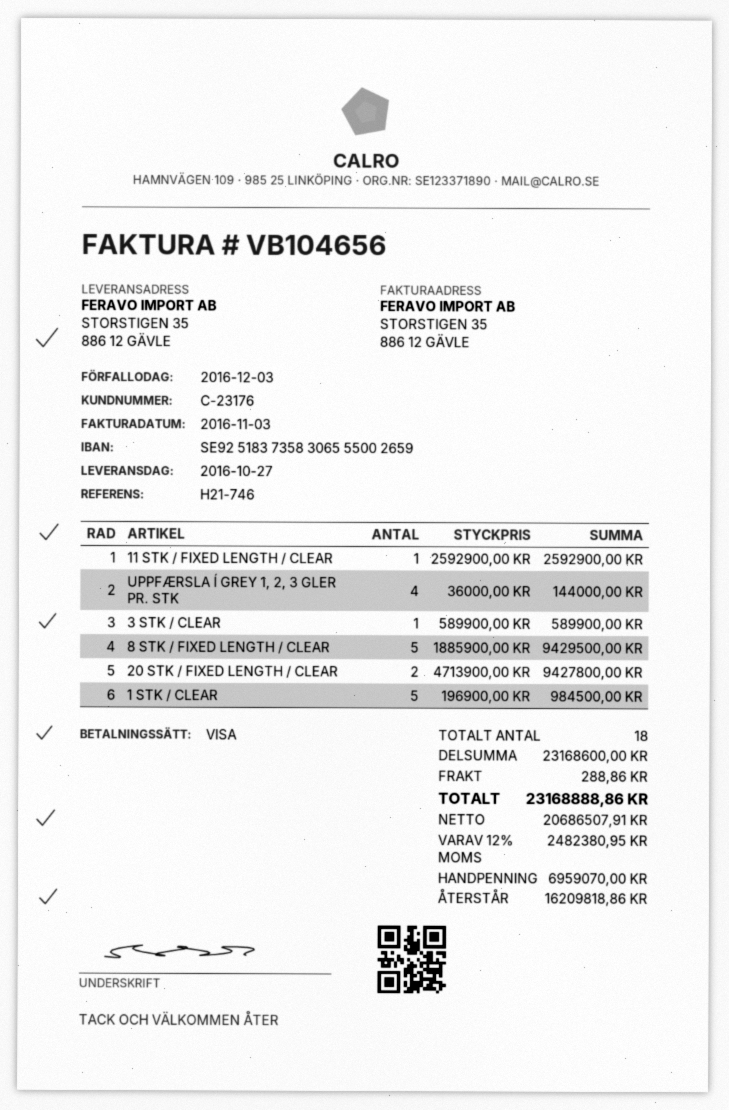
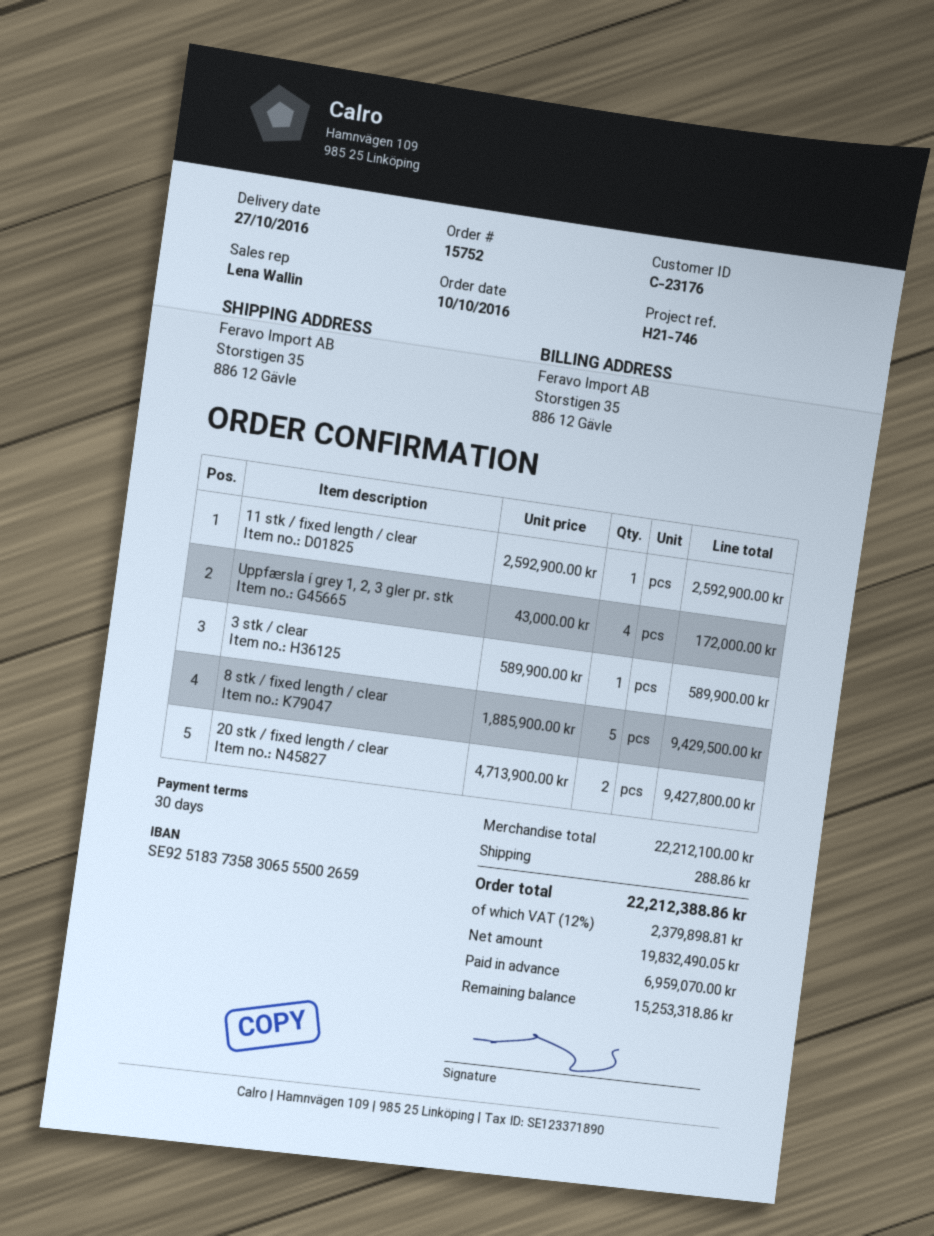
UPPFÆRSLA Í GREY 1, 2, 3 GLER PR. STK: 4 x 36000.00 = 144000.00 -> 4 x 43000.00 = 172000.00
1 STK / CLEAR: 5 x 196900.00 = 984500.00 -> none
subtotal: 23168600.00 -> 22212100.00
net: 20686507.91 -> 19832490.05
tax: 12% = 2482380.95 -> 12% = 2379898.81
total: 23168888.86 -> 22212388.86
balance: 16209818.86 -> 15253318.86

